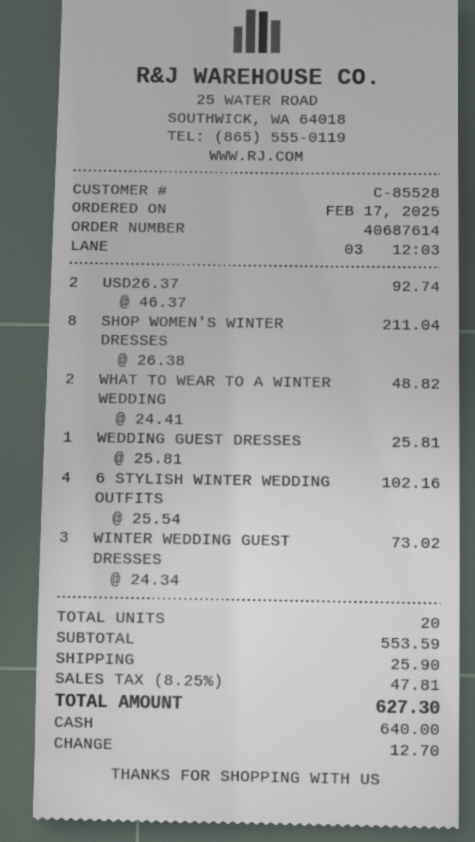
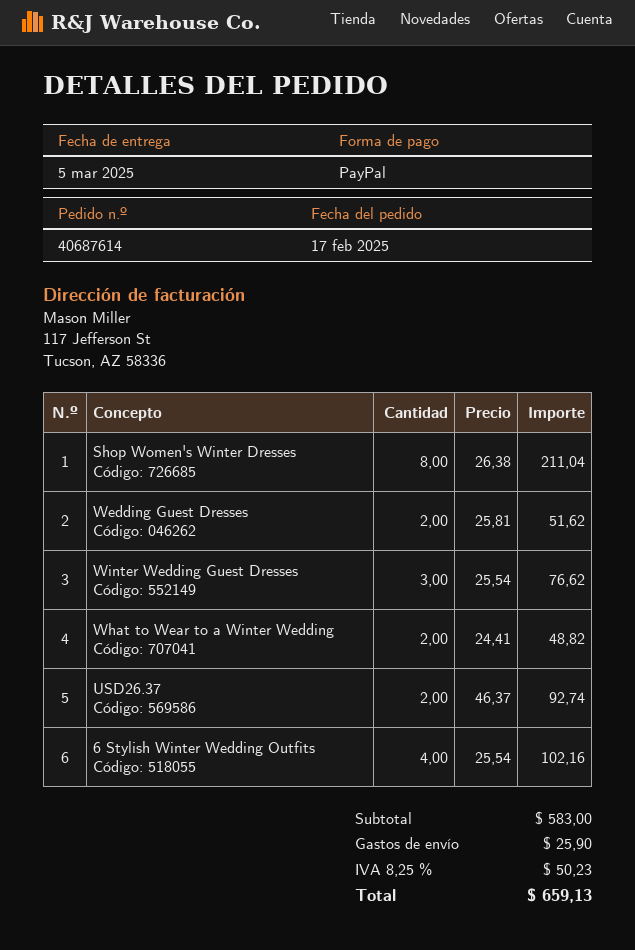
payment method: cash -> PayPal
WEDDING GUEST DRESSES: 1 x 25.81 = 25.81 -> 2 x 25.81 = 51.62
WINTER WEDDING GUEST DRESSES: 3 x 24.34 = 73.02 -> 3 x 25.54 = 76.62
subtotal: 553.59 -> 583.00
tax: 8.25% = 47.81 -> 8.25% = 50.23
total: 627.30 -> 659.13

